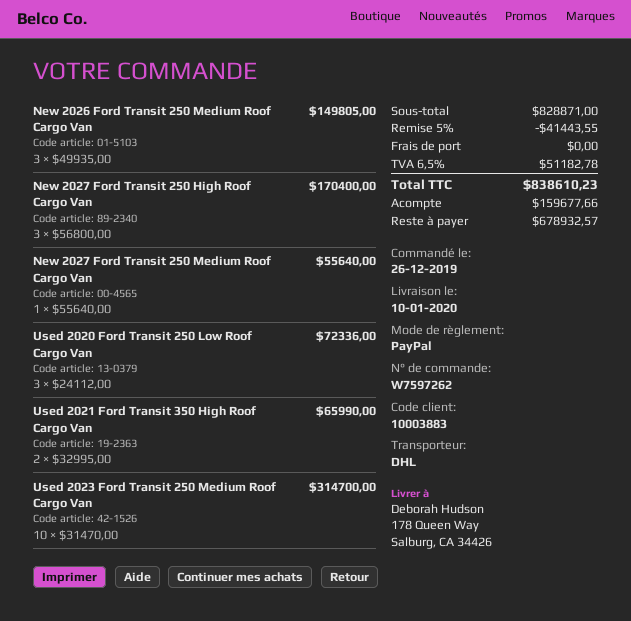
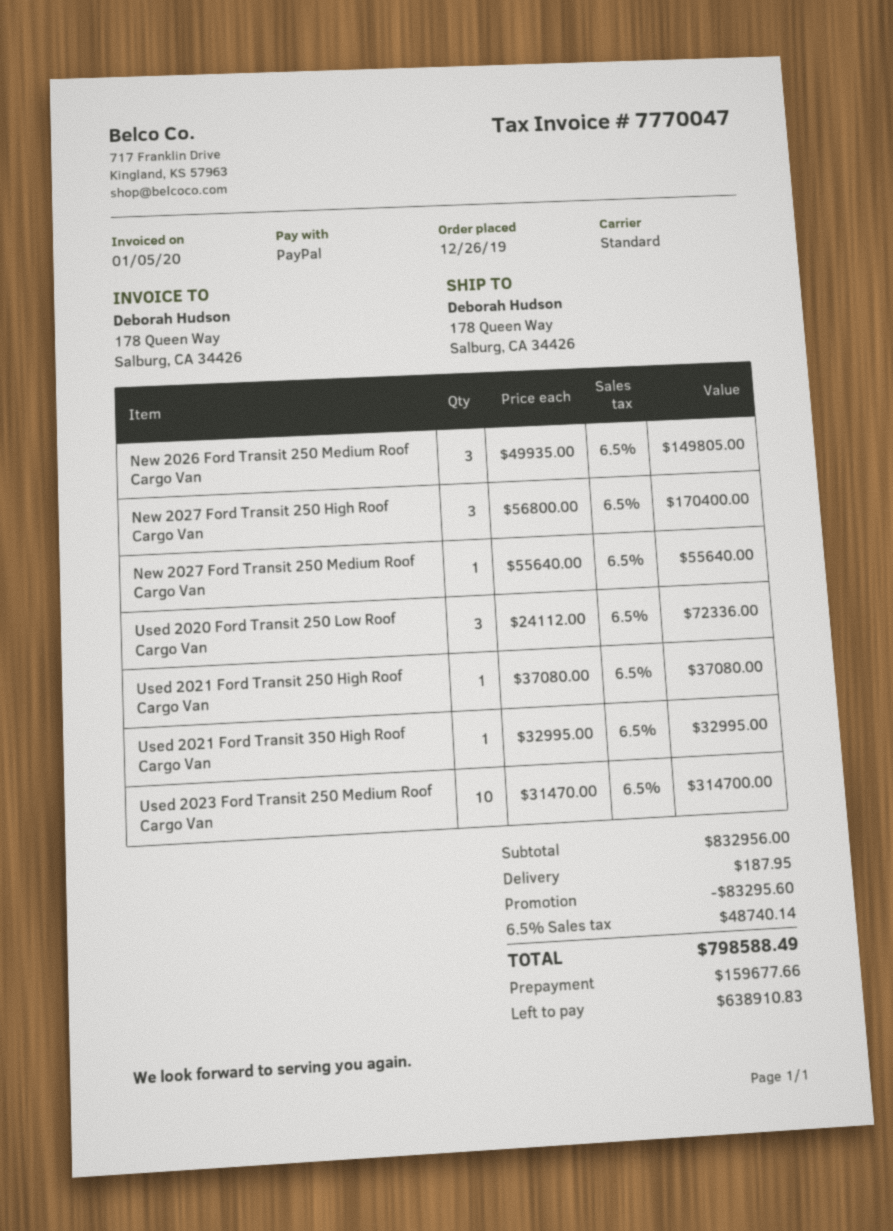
shipping method: DHL -> standard
Used 2021 Ford Transit 350 High Roof Cargo Van: 2 x 32995.00 = 65990.00 -> 1 x 32995.00 = 32995.00
Used 2021 Ford Transit 250 High Roof Cargo Van: none -> 1 x 37080.00 = 37080.00
subtotal: 828871.00 -> 832956.00
discount: 41443.55 -> 83295.60
shipping: 0.00 -> 187.95
tax: 6.5% = 51182.78 -> 6.5% = 48740.14
total: 838610.23 -> 798588.49
balance: 678932.57 -> 638910.83

